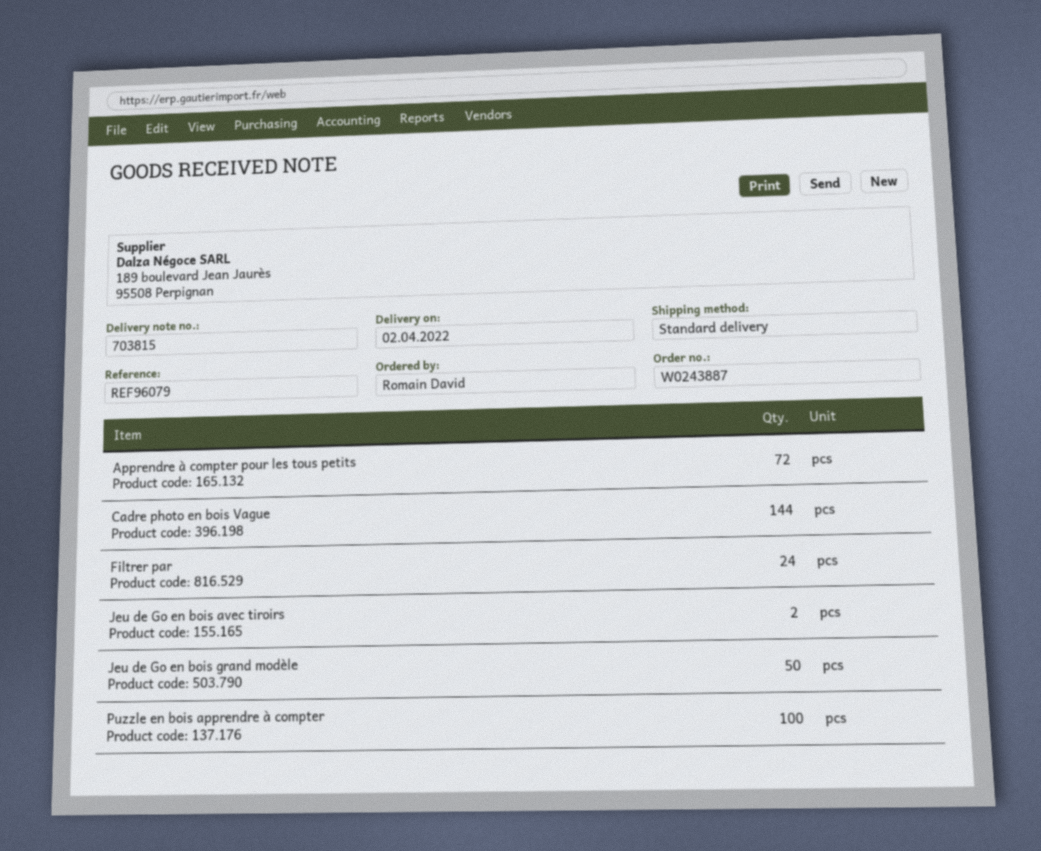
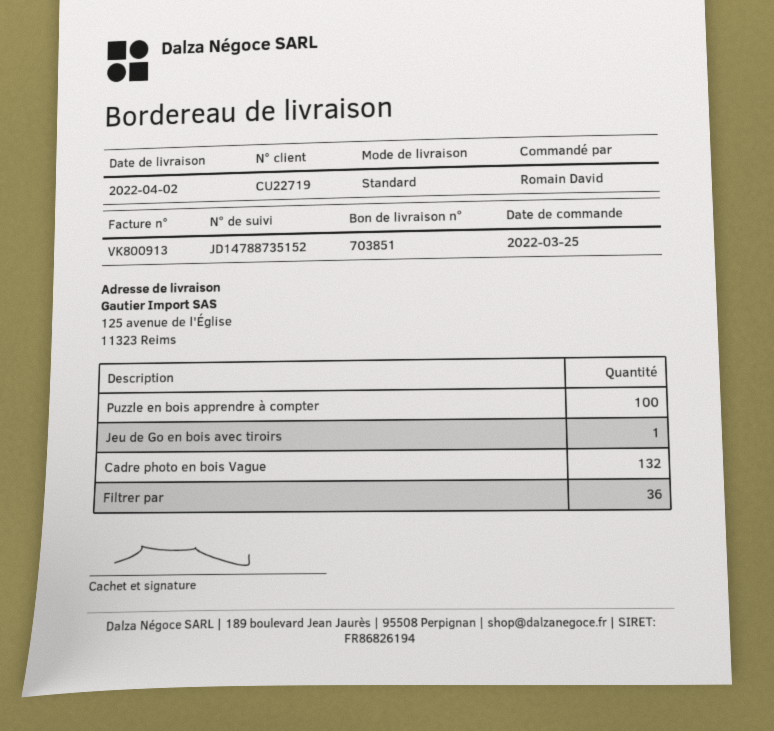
delivery note number: 703815 -> 703851
Apprendre à compter pour les tous petits: 72 -> none
Cadre photo en bois Vague: 144 -> 132
Filtrer par: 24 -> 36
Jeu de Go en bois avec tiroirs: 2 -> 1
Jeu de Go en bois grand modèle: 50 -> none

